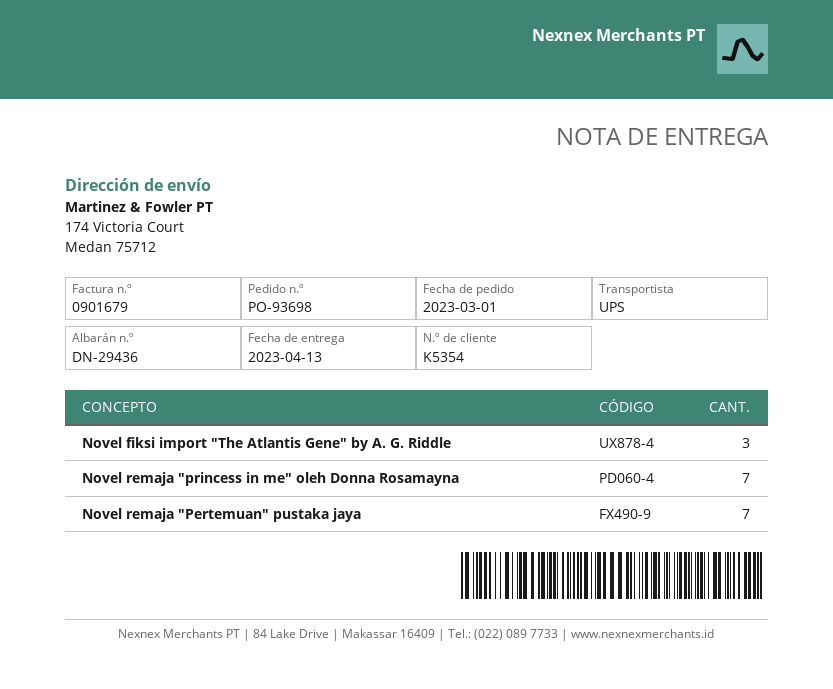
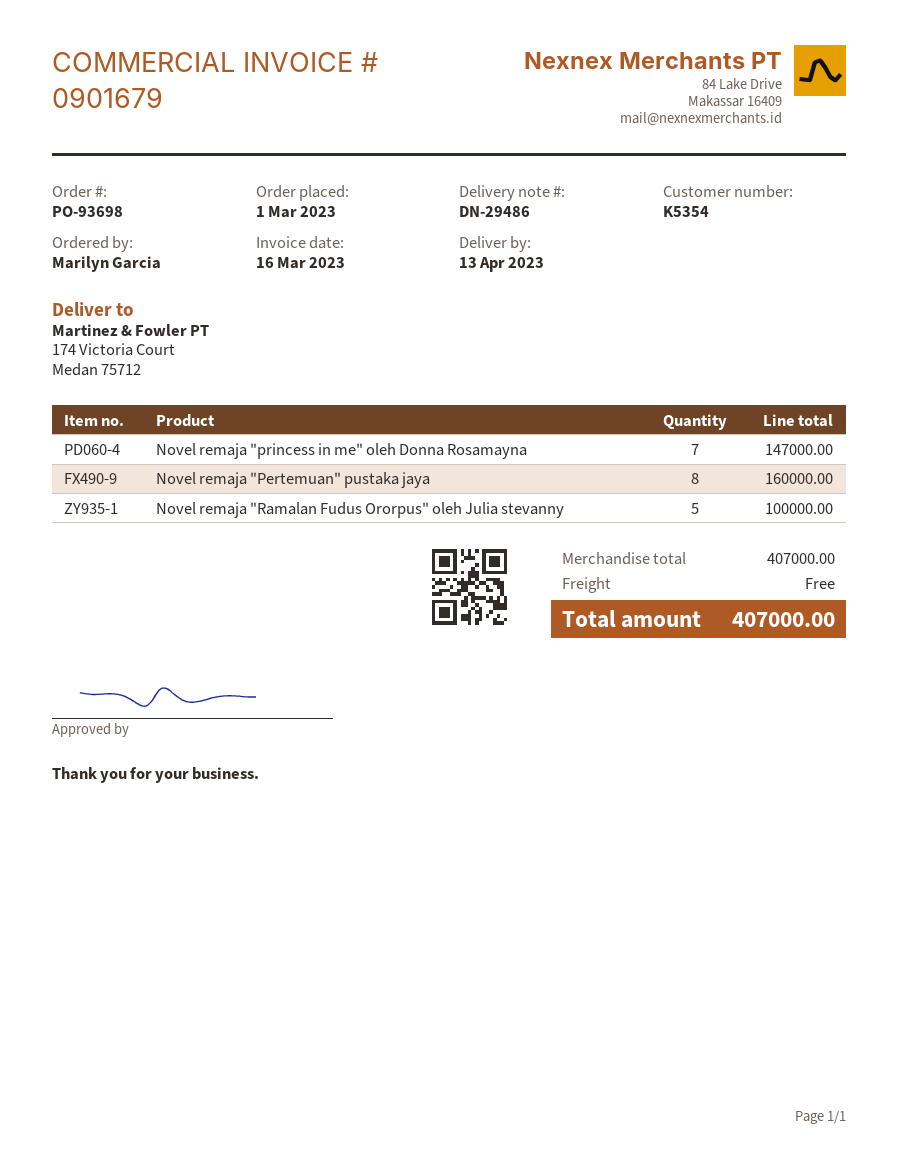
delivery note number: DN-29436 -> DN-29486
Novel fiksi import "The Atlantis Gene" by A. G. Riddle: 3 -> none
Novel remaja "Pertemuan" pustaka jaya: 7 -> 8
Novel remaja "Ramalan Fudus Ororpus" oleh Julia stevanny: none -> 5

